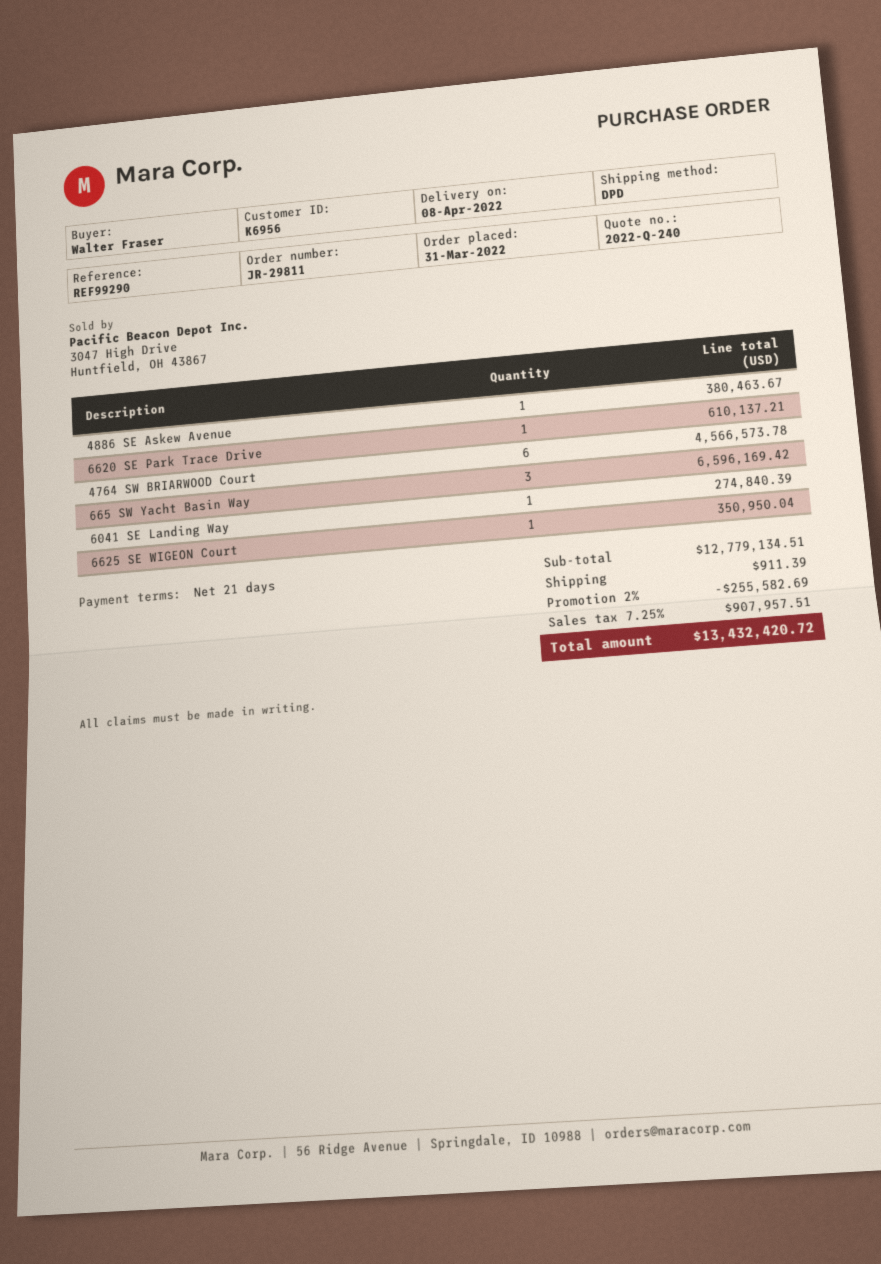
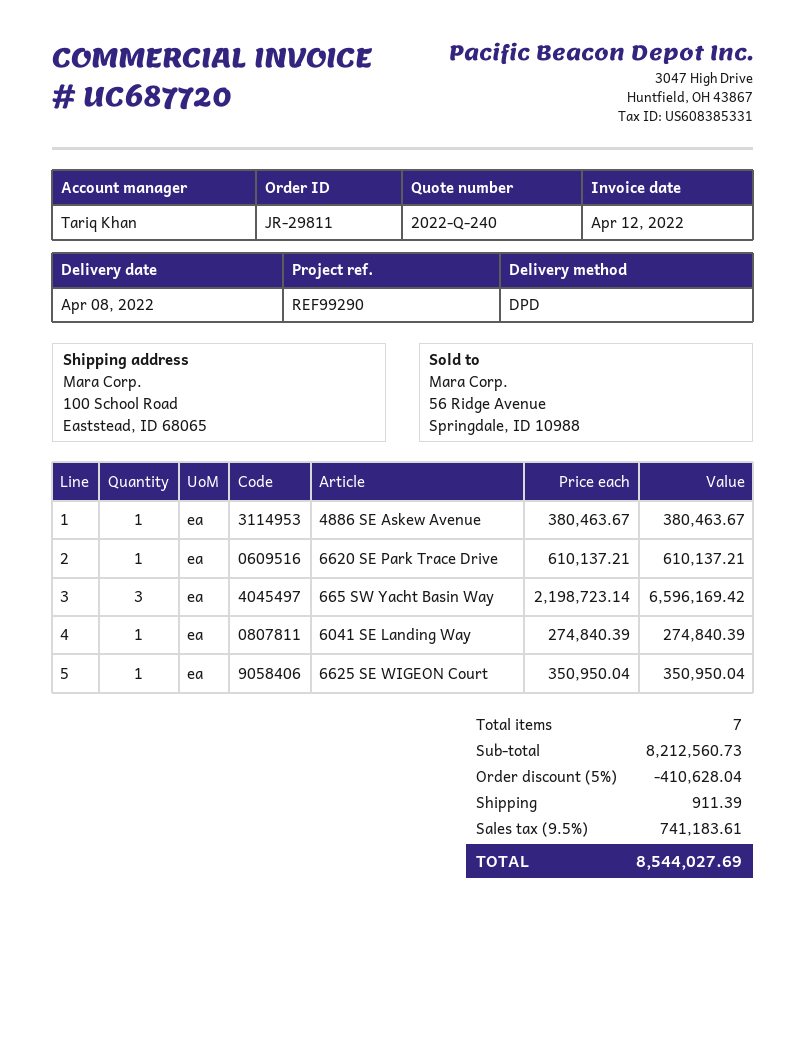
4764 SW BRIARWOOD Court: 6 for 4566573.78 -> none
subtotal: 12779134.51 -> 8212560.73
discount: 2% = 255582.69 -> 5% = 410628.04
tax: 7.25% = 907957.51 -> 9.5% = 741183.61
total: 13432420.72 -> 8544027.69

